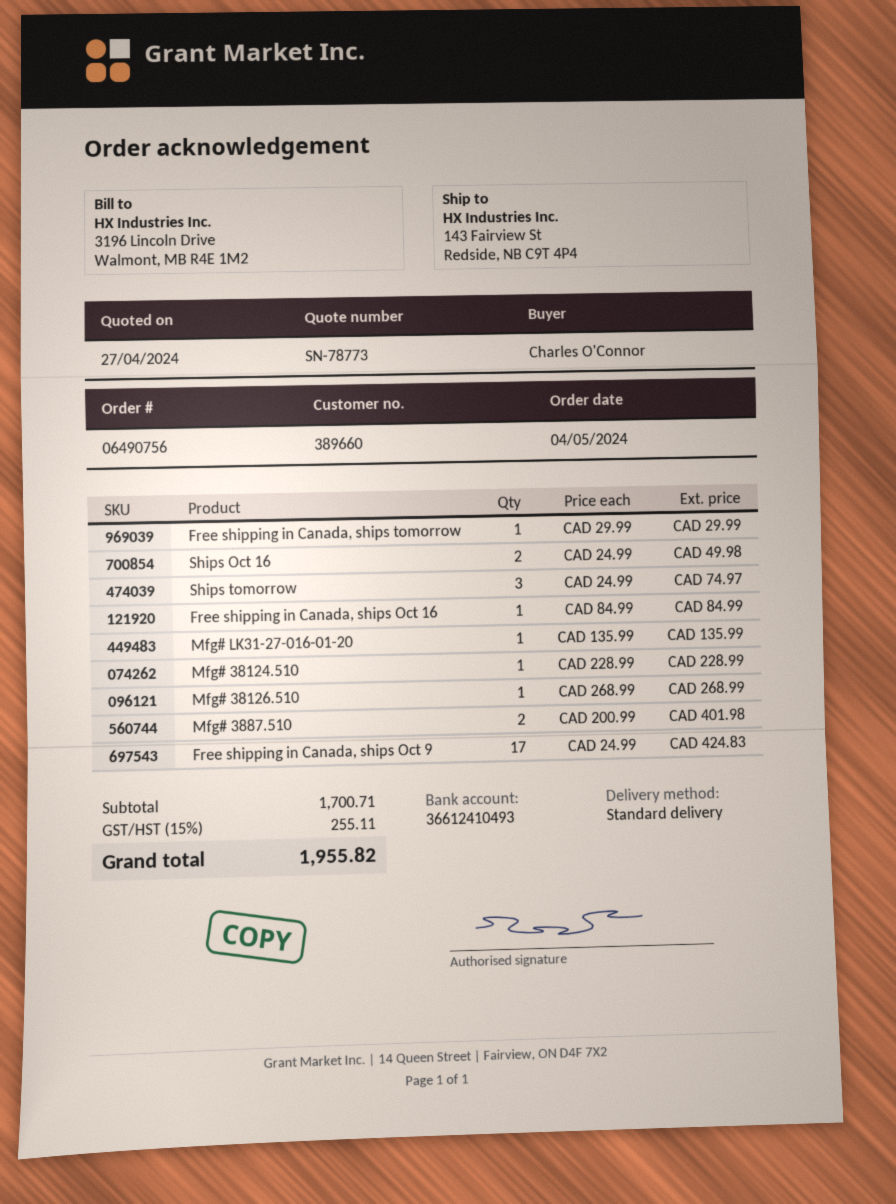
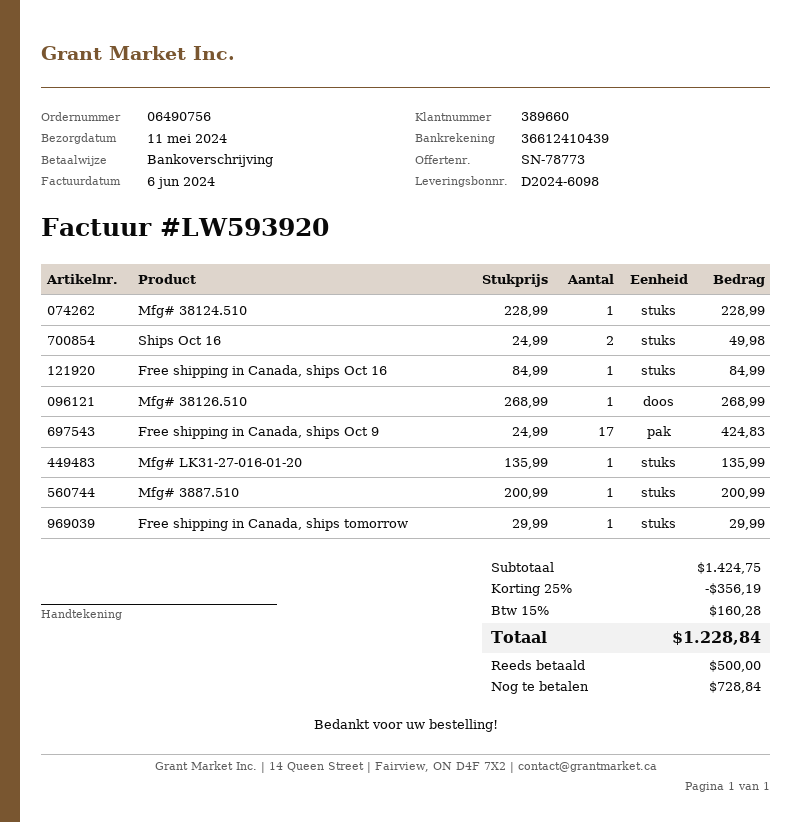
bank account: 36612410493 -> 36612410439
Ships tomorrow: 3 x 24.99 = 74.97 -> none
Mfg# 3887.510: 2 x 200.99 = 401.98 -> 1 x 200.99 = 200.99
subtotal: 1700.71 -> 1424.75
discount: none -> 25% = 356.19
tax: 15% = 255.11 -> 15% = 160.28
total: 1955.82 -> 1228.84

